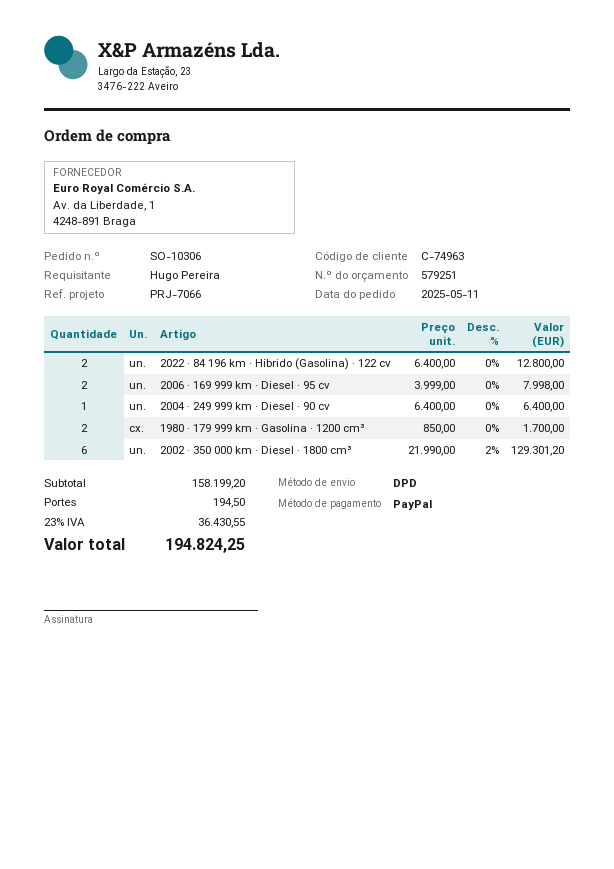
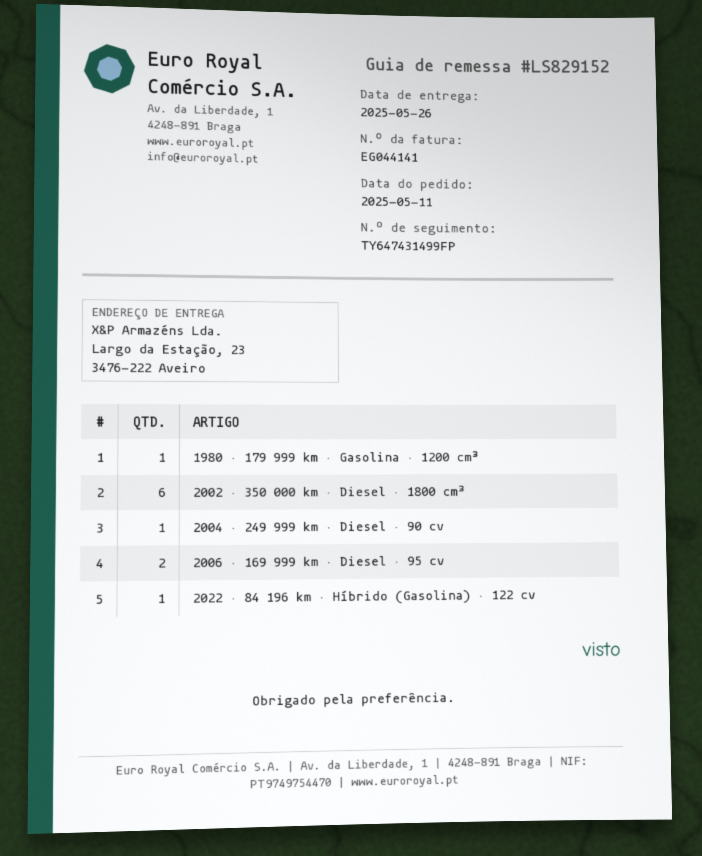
2022 · 84 196 km · Híbrido (Gasolina) · 122 cv: 2 -> 1
1980 · 179 999 km · Gasolina · 1200 cm³: 2 -> 1

